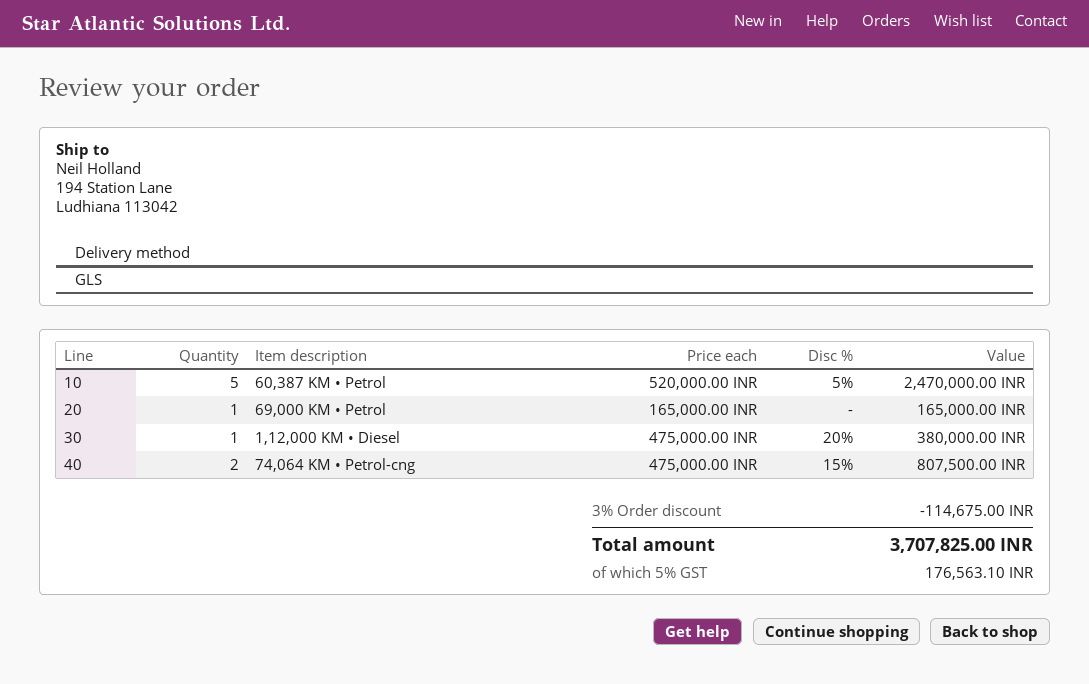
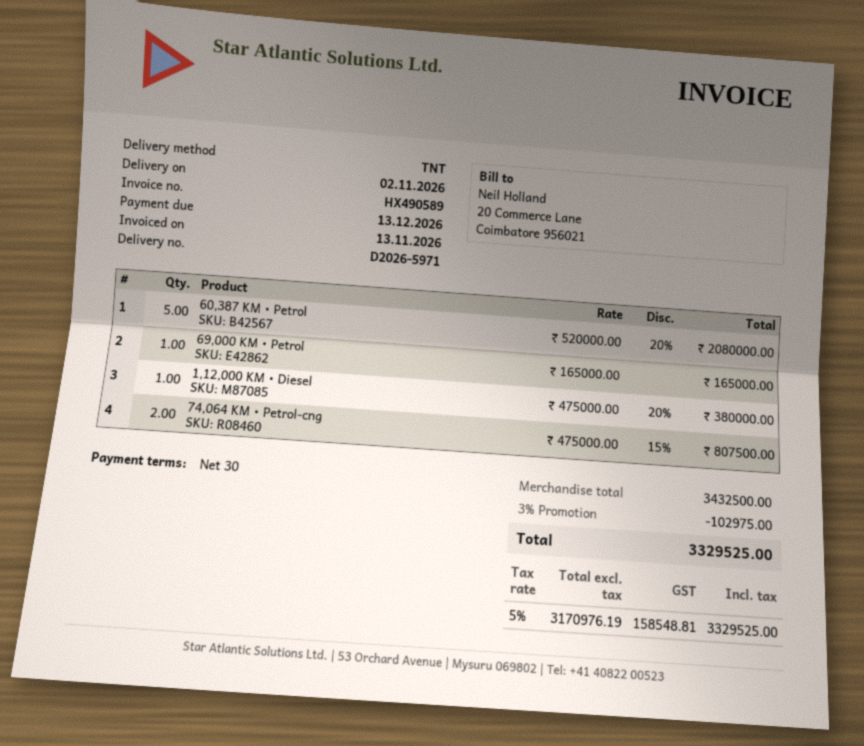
shipping method: GLS -> TNT
60,387 KM • Petrol: 5 x 520000.00 - 5% = 2470000.00 -> 5 x 520000.00 - 20% = 2080000.00
discount: 3% = 114675.00 -> 3% = 102975.00
tax: 5% = 176563.10 -> 5% = 158548.81
total: 3707825.00 -> 3329525.00

